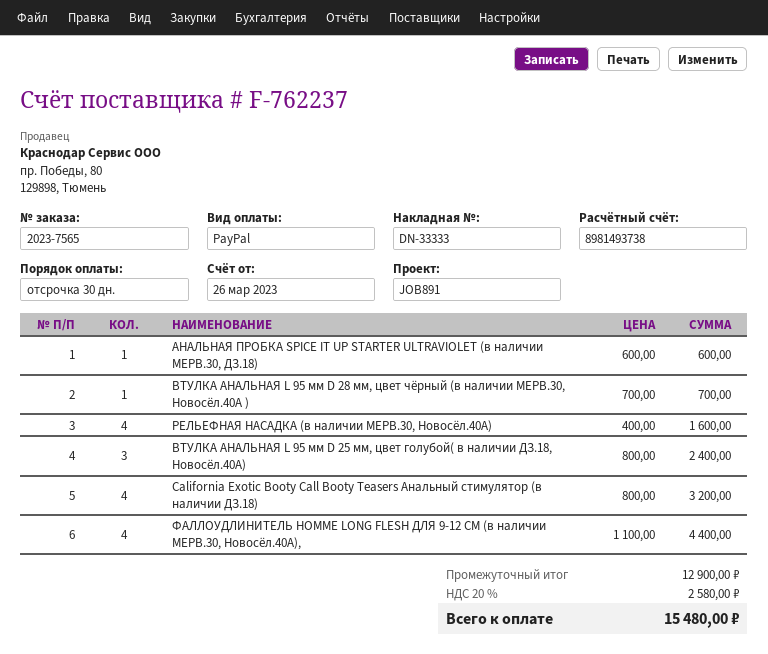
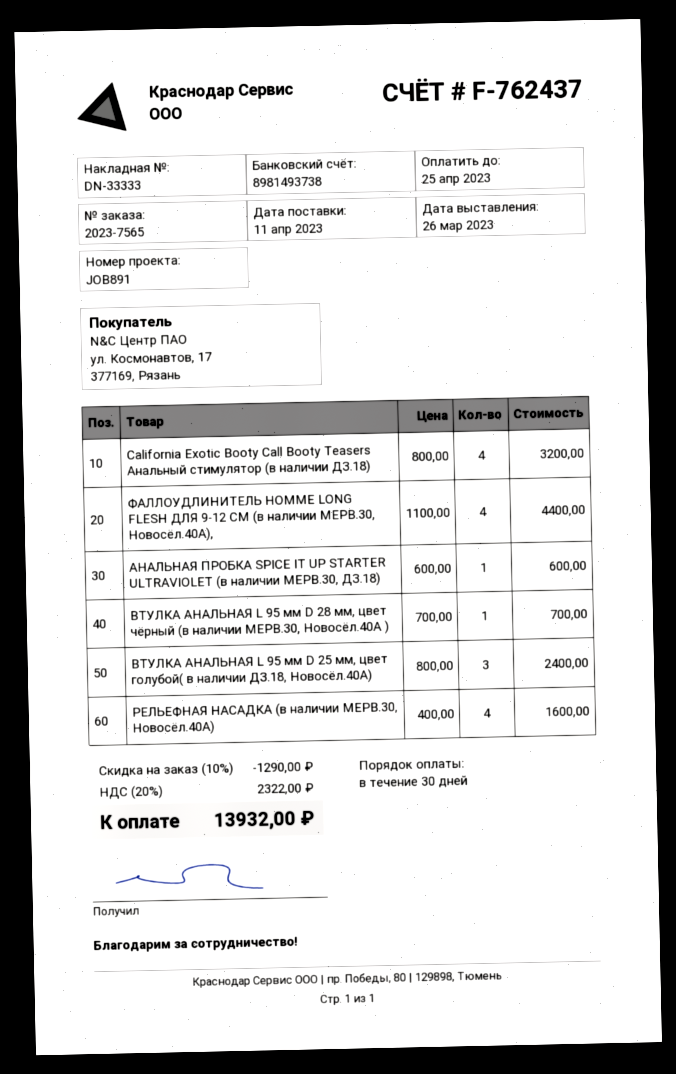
invoice number: F-762237 -> F-762437
discount: none -> 10% = 1290.00
tax: 20% = 2580.00 -> 20% = 2322.00
total: 15480.00 -> 13932.00

